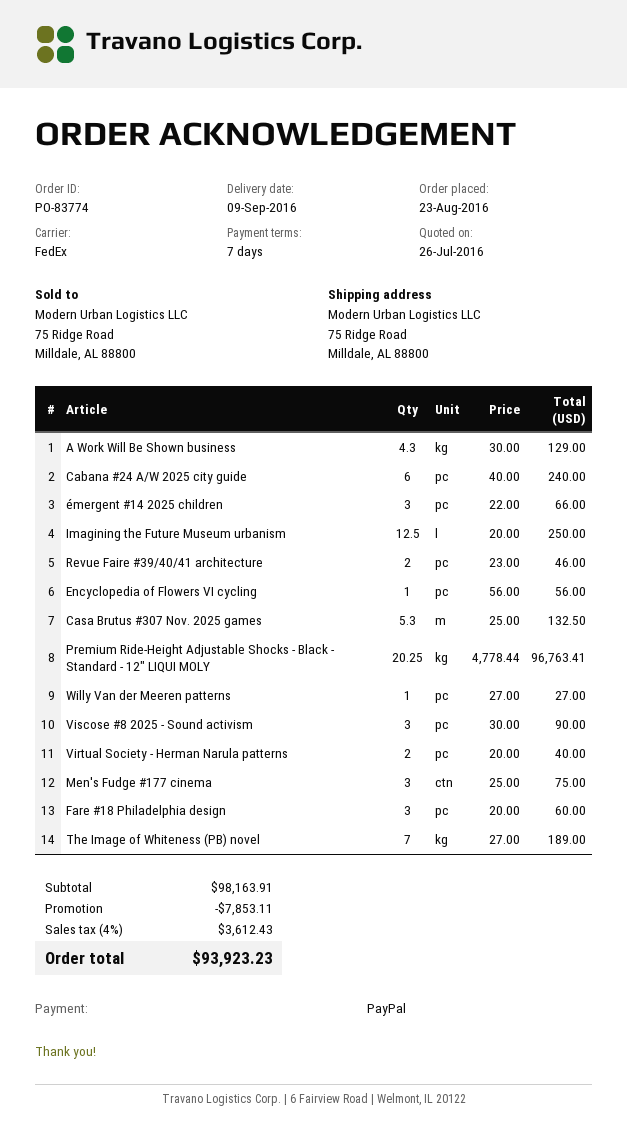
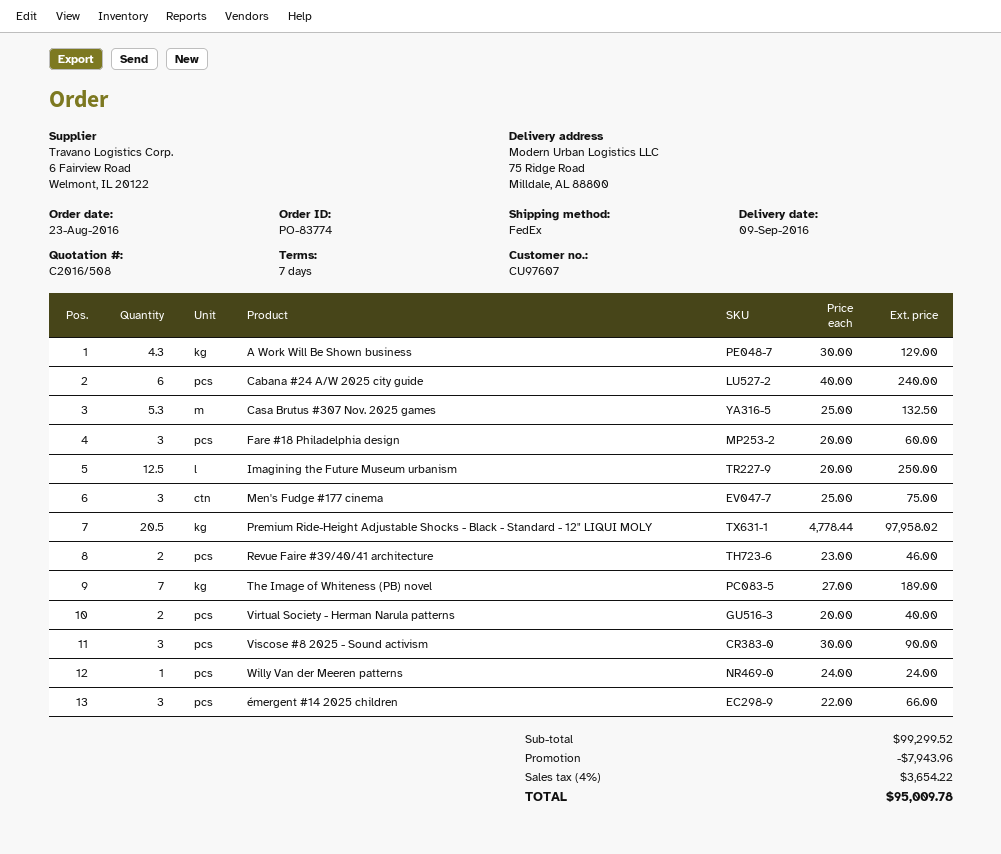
Encyclopedia of Flowers VI cycling: 1 x 56.00 = 56.00 -> none
Premium Ride-Height Adjustable Shocks - Black - Standard - 12" LIQUI MOLY: 20.25 x 4778.44 = 96763.41 -> 20.5 x 4778.44 = 97958.02
Willy Van der Meeren patterns: 1 x 27.00 = 27.00 -> 1 x 24.00 = 24.00
subtotal: 98163.91 -> 99299.52
discount: 7853.11 -> 7943.96
tax: 4% = 3612.43 -> 4% = 3654.22
total: 93923.23 -> 95009.78

